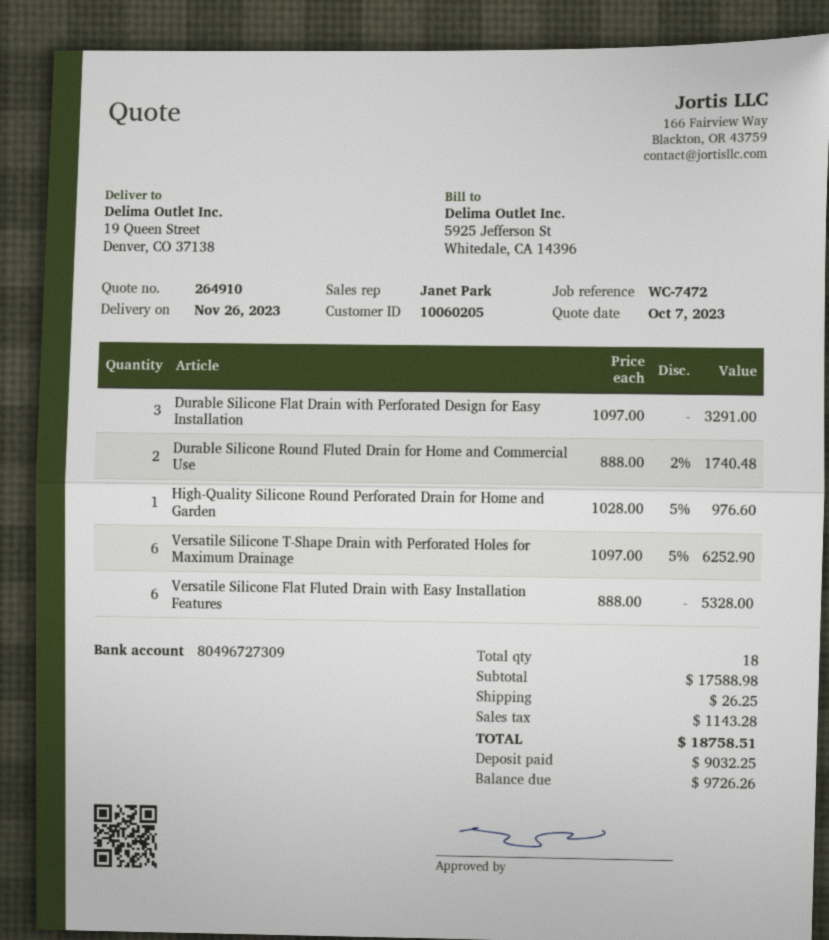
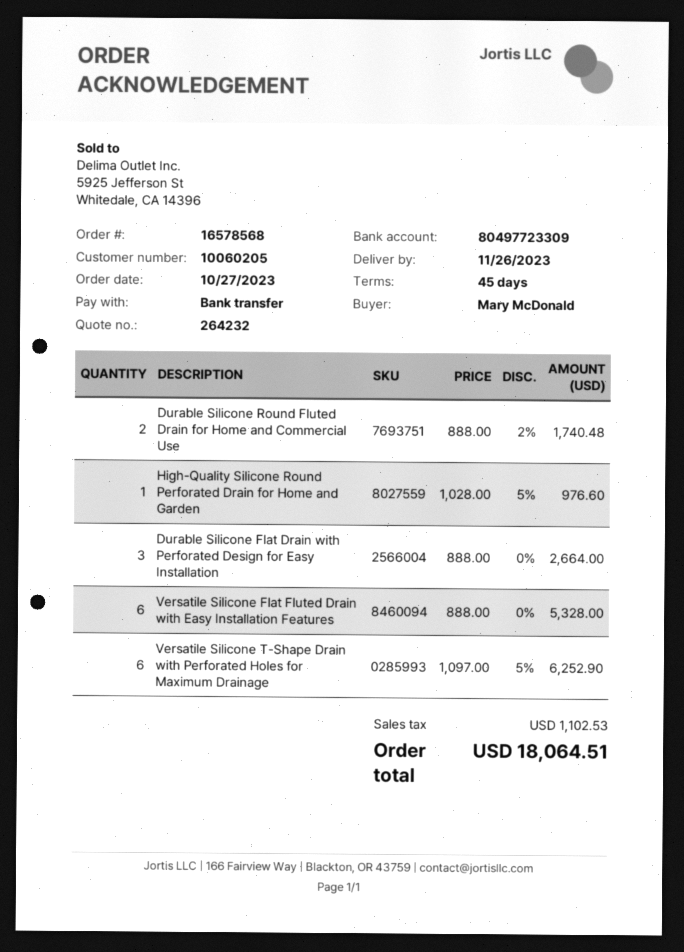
quote number: 264910 -> 264232
bank account: 80496727309 -> 80497723309
Durable Silicone Flat Drain with Perforated Design for Easy Installation: 3 x 1097.00 = 3291.00 -> 3 x 888.00 = 2664.00
shipping: 26.25 -> none
tax: 1143.28 -> 1102.53
total: 18758.51 -> 18064.51

